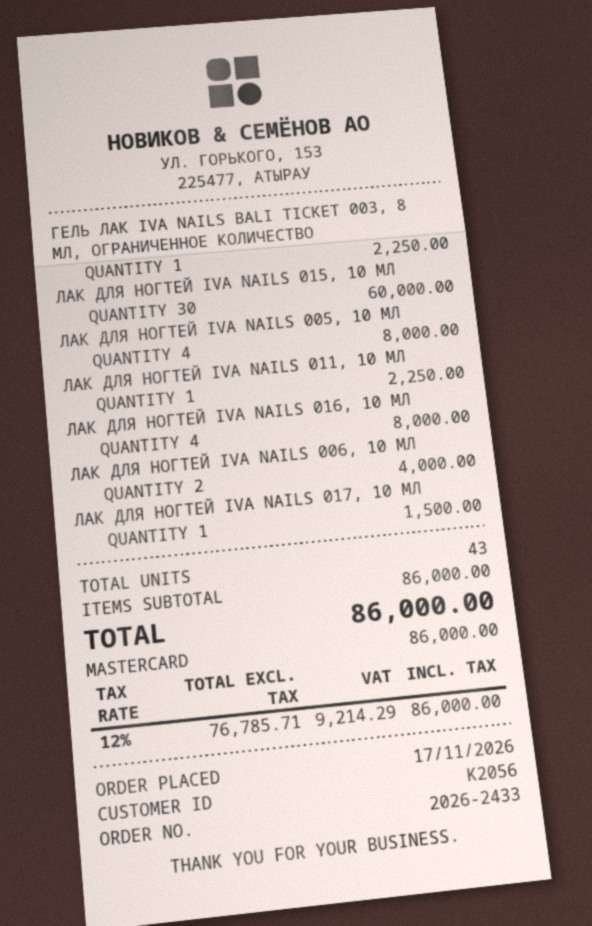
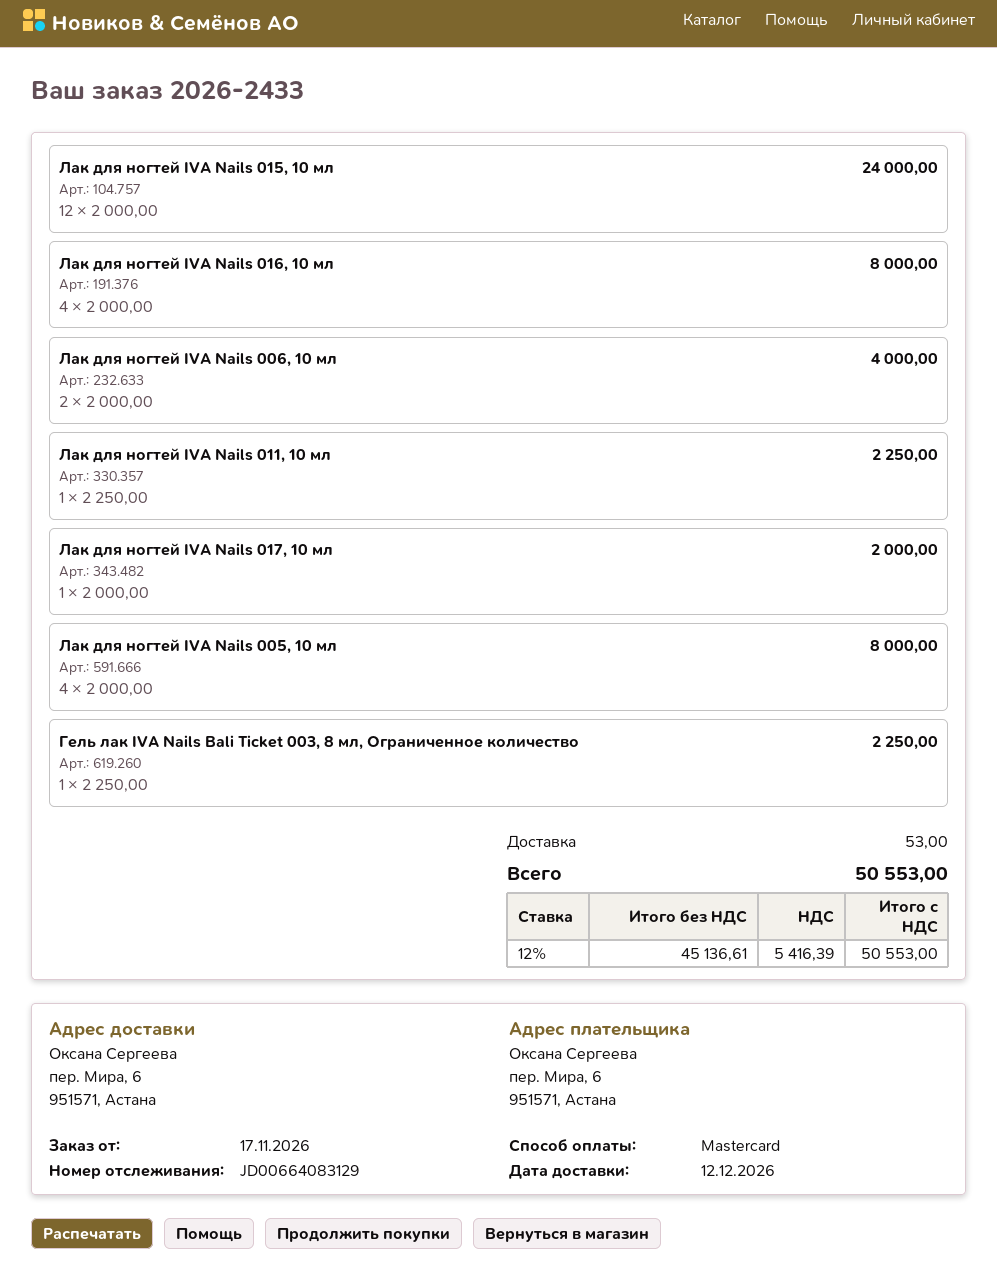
ЛАК ДЛЯ НОГТЕЙ IVA NAILS 015, 10 МЛ: 30 for 60000.00 -> 12 for 24000.00
ЛАК ДЛЯ НОГТЕЙ IVA NAILS 017, 10 МЛ: 1 for 1500.00 -> 1 for 2000.00
shipping: none -> 53.00
net: 76785.71 -> 45136.61
tax: 12% = 9214.29 -> 12% = 5416.39
total: 86000.00 -> 50553.00

